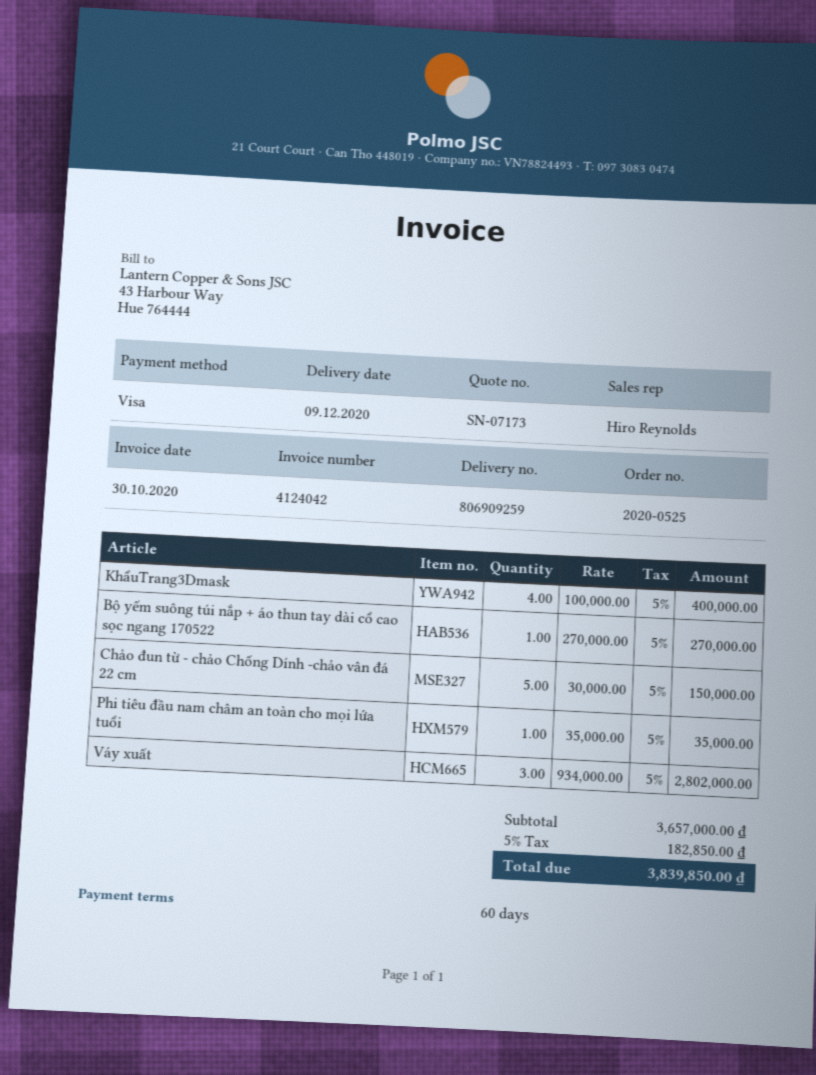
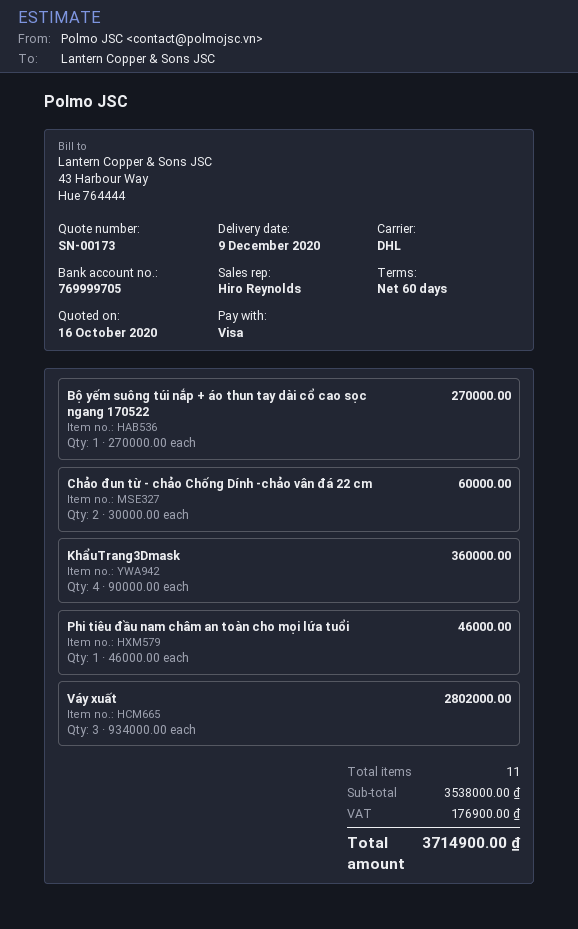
quote number: SN-07173 -> SN-00173
KhẩuTrang3Dmask: 4 x 100000.00 = 400000.00 -> 4 x 90000.00 = 360000.00
Chảo đun từ - chảo Chống Dính -chảo vân đá 22 cm: 5 x 30000.00 = 150000.00 -> 2 x 30000.00 = 60000.00
Phi tiêu đầu nam châm an toàn cho mọi lứa tuổi: 1 x 35000.00 = 35000.00 -> 1 x 46000.00 = 46000.00
subtotal: 3657000.00 -> 3538000.00
tax: 182850.00 -> 176900.00
total: 3839850.00 -> 3714900.00

